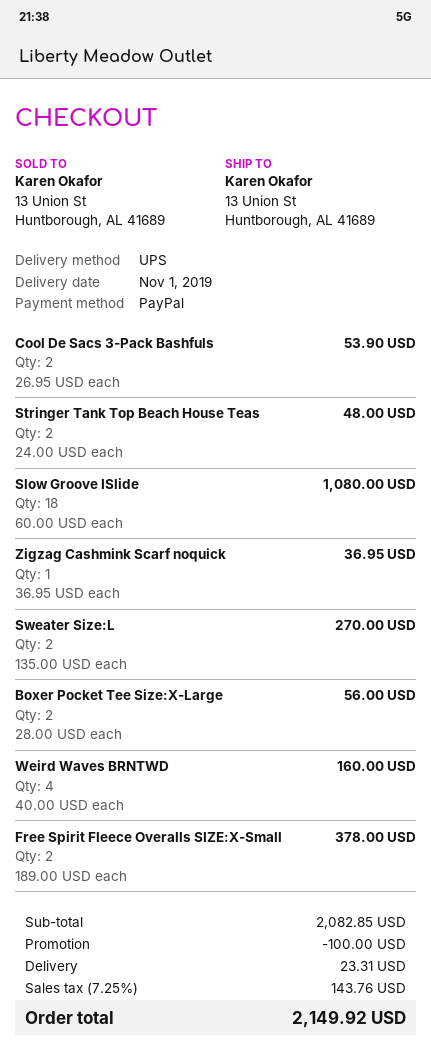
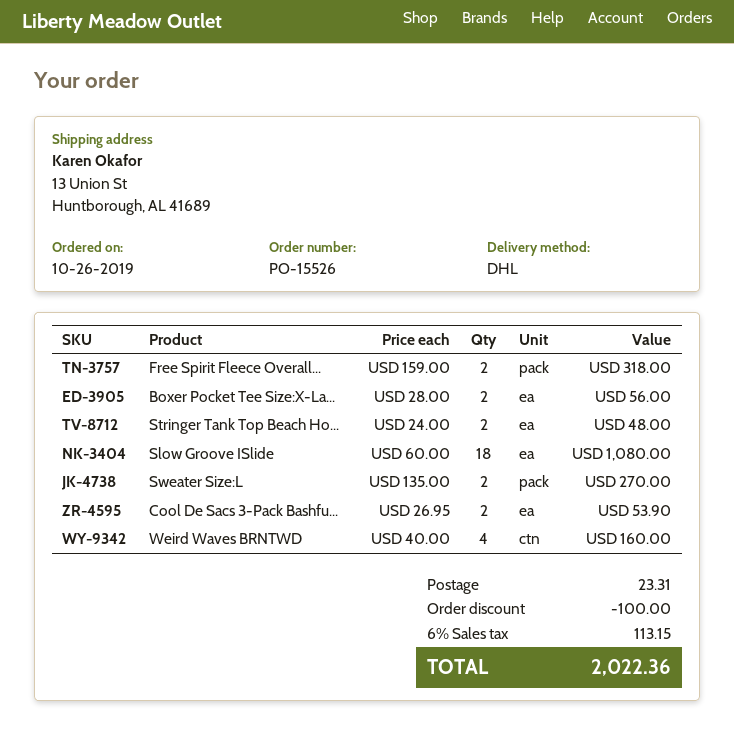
shipping method: UPS -> DHL
Zigzag Cashmink Scarf noquick: 1 x 36.95 = 36.95 -> none
Free Spirit Fleece Overalls SIZE:X-Small: 2 x 189.00 = 378.00 -> 2 x 159.00 = 318.00
tax: 7.25% = 143.76 -> 6% = 113.15
total: 2149.92 -> 2022.36

